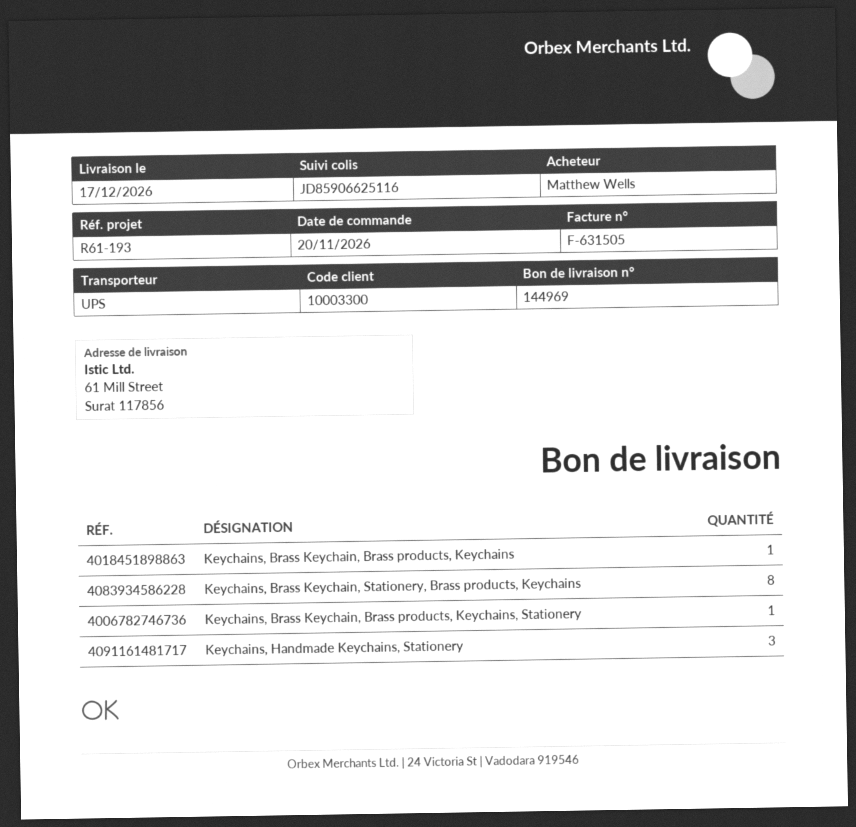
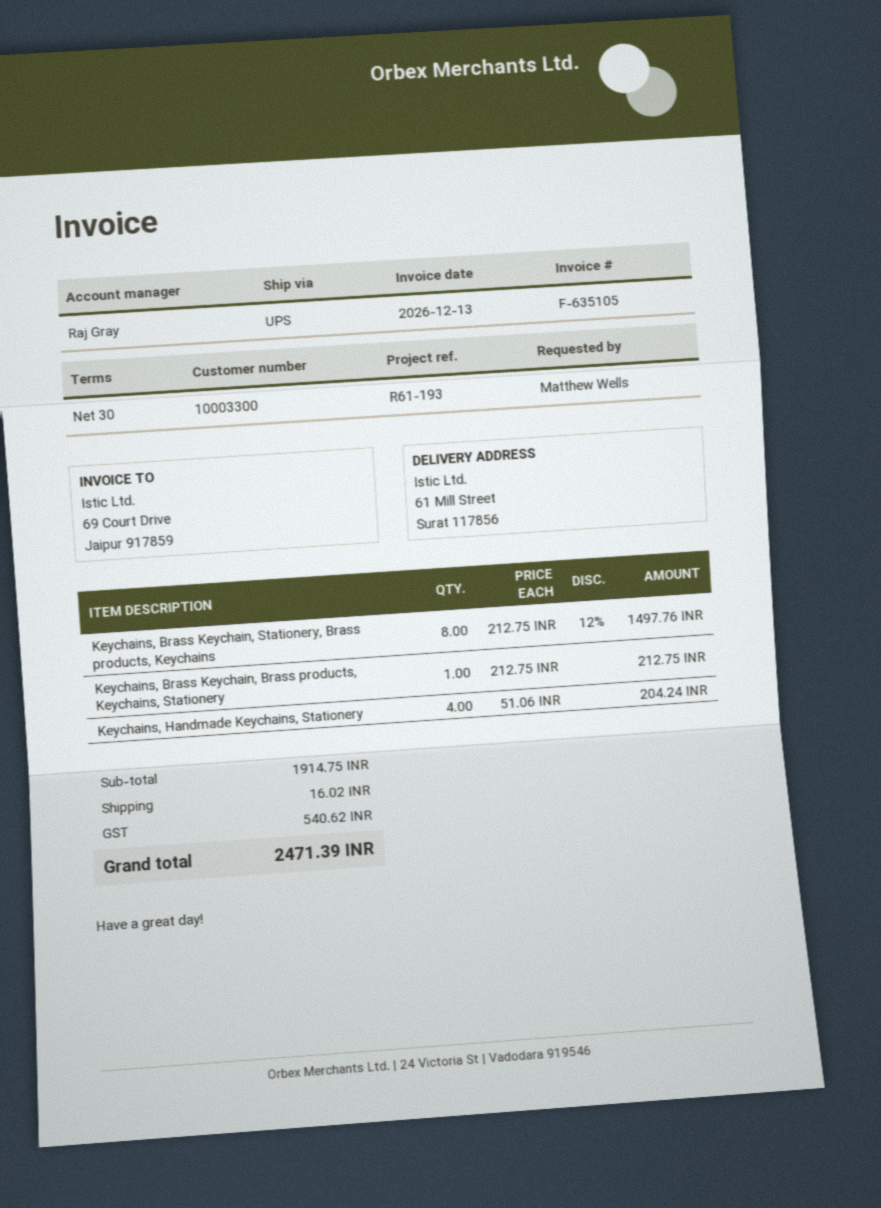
invoice number: F-631505 -> F-635105
Keychains, Brass Keychain, Brass products, Keychains: 1 -> none
Keychains, Handmade Keychains, Stationery: 3 -> 4

